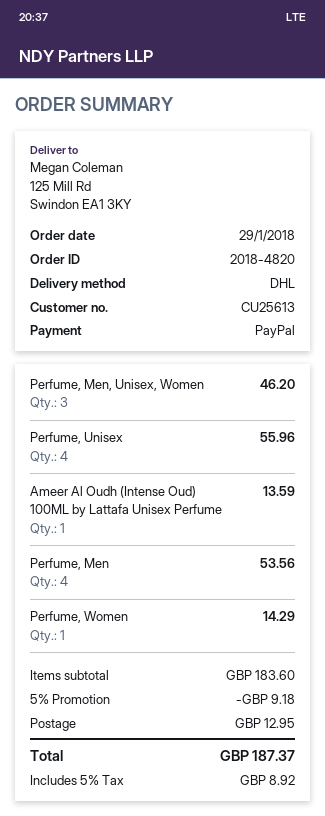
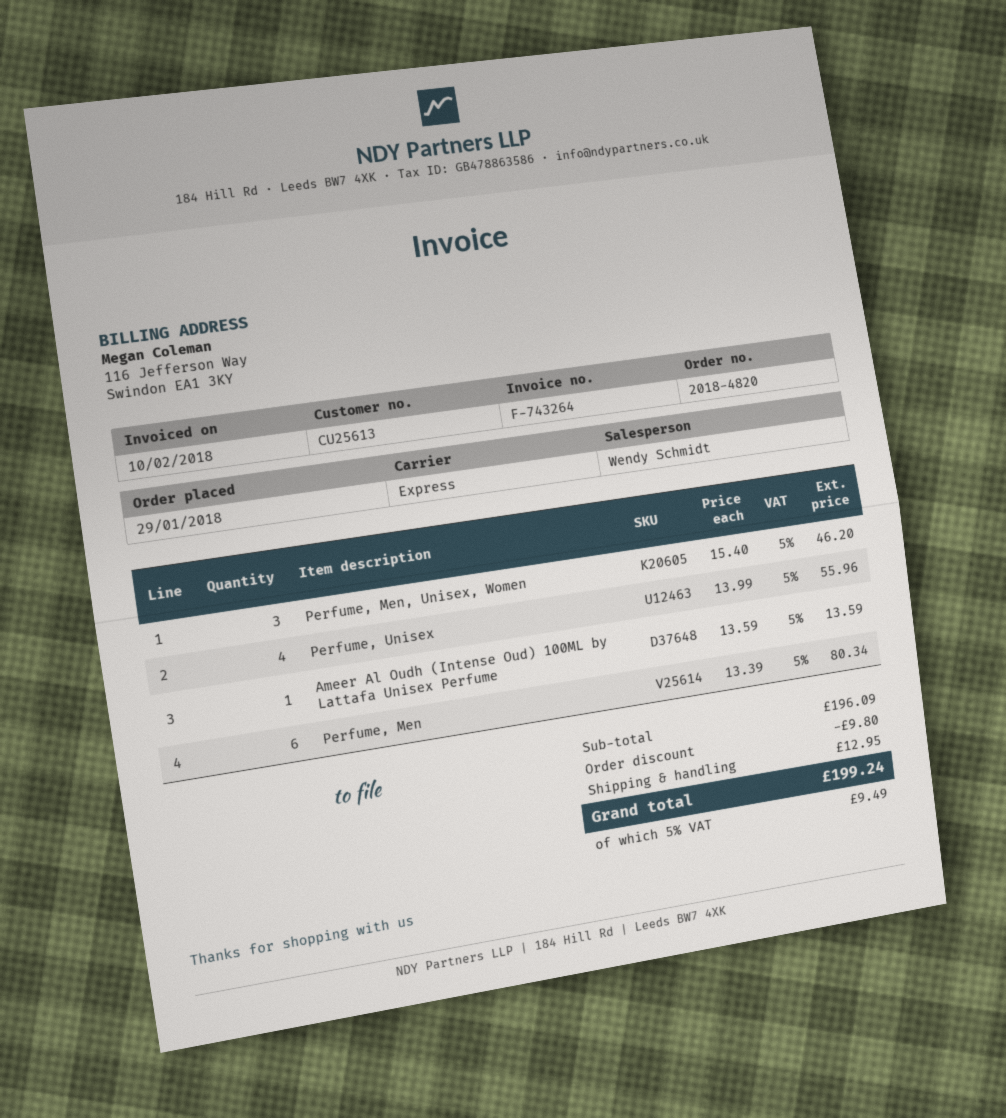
shipping method: DHL -> express
Perfume, Men: 4 for 53.56 -> 6 for 80.34
Perfume, Women: 1 for 14.29 -> none
subtotal: 183.60 -> 196.09
discount: 9.18 -> 9.80
tax: 5% = 8.92 -> 5% = 9.49
total: 187.37 -> 199.24

